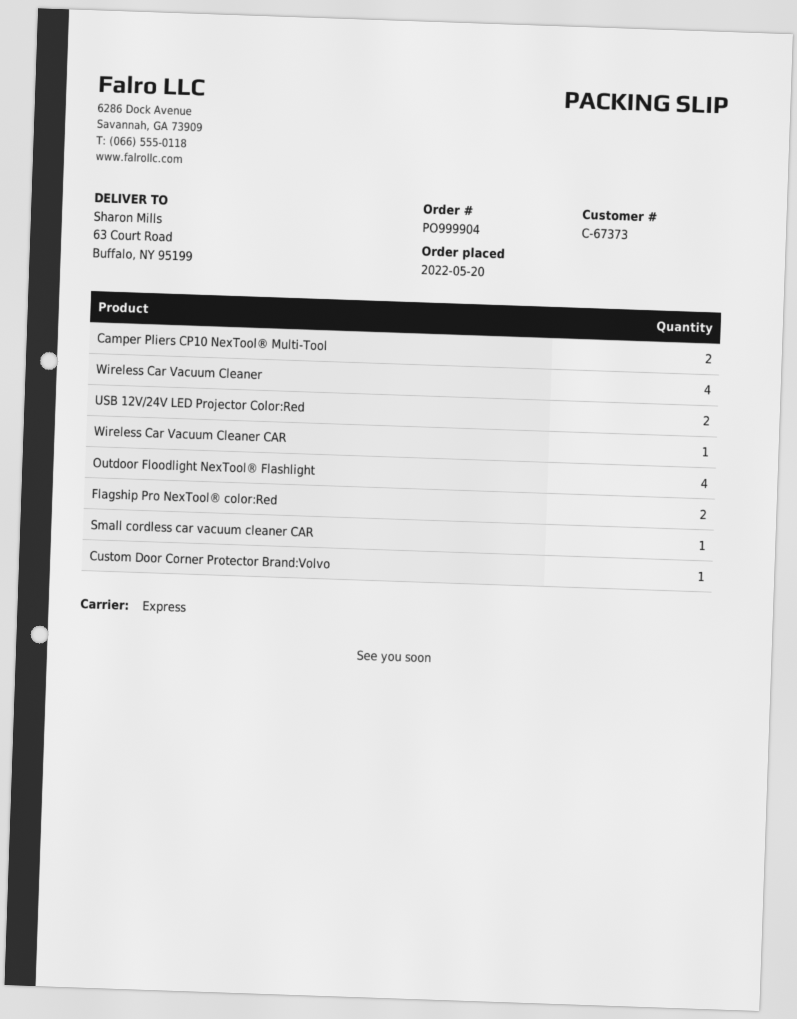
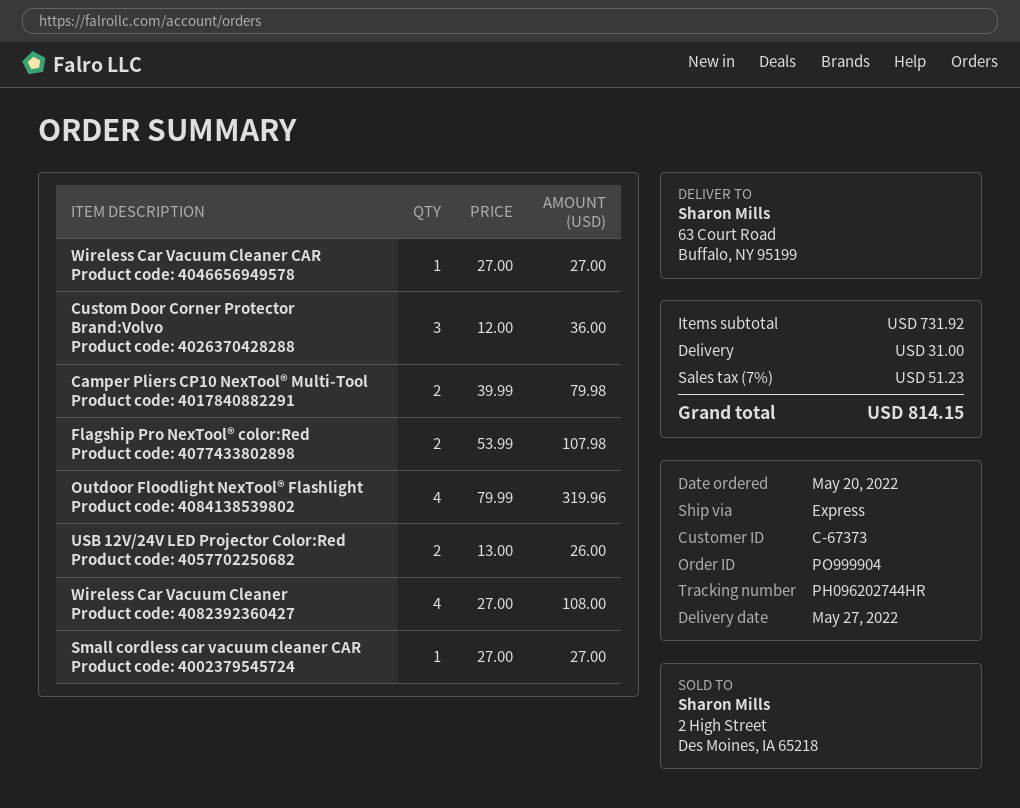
Custom Door Corner Protector Brand:Volvo: 1 -> 3

